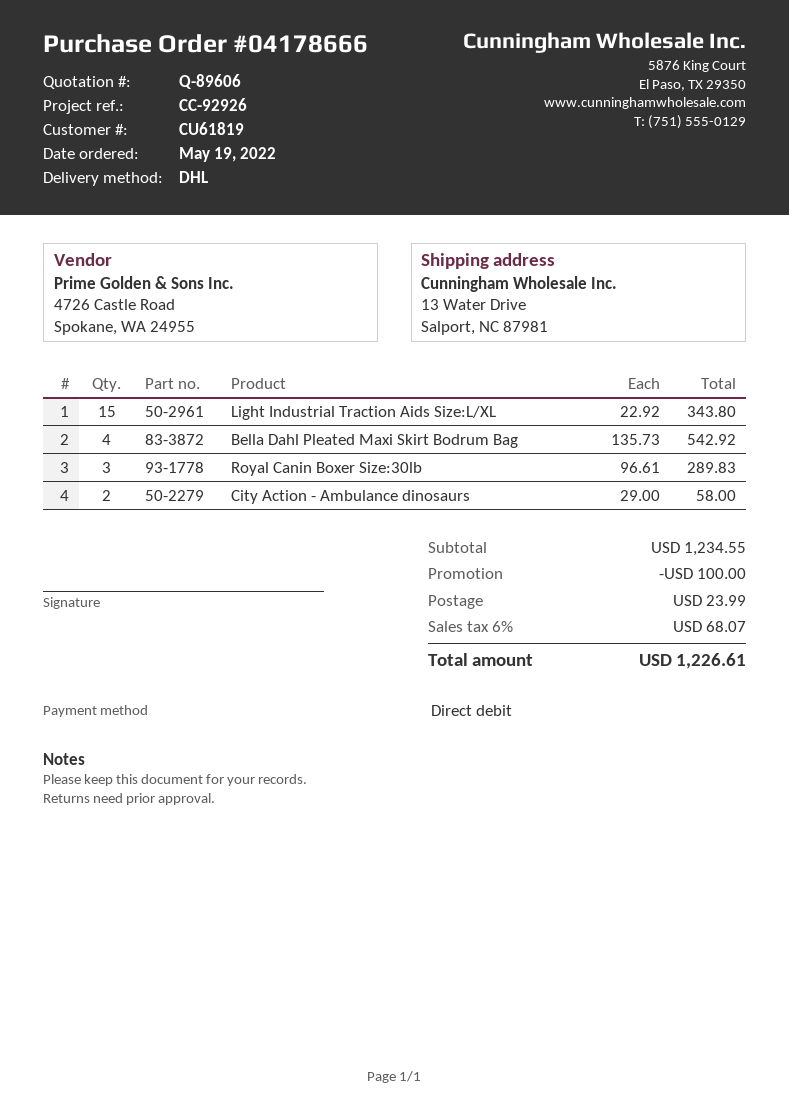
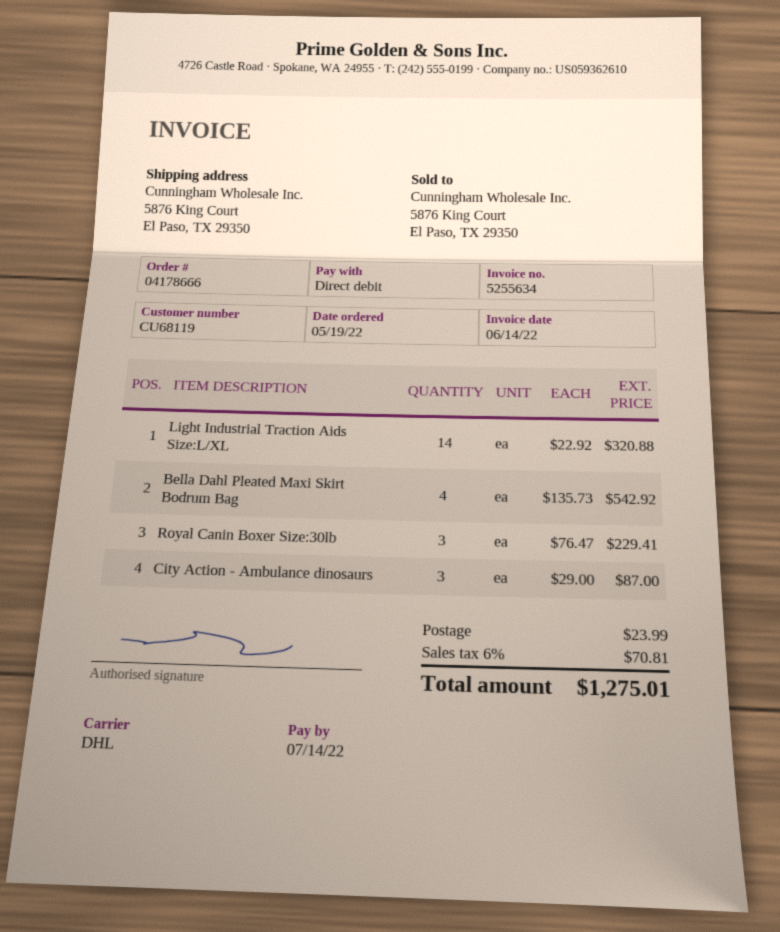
customer number: CU61819 -> CU68119
ship to: 13 Water Drive, Salport, NC 87981 -> 5876 King Court, El Paso, TX 29350
Light Industrial Traction Aids Size:L/XL: 15 x 22.92 = 343.80 -> 14 x 22.92 = 320.88
Royal Canin Boxer Size:30lb: 3 x 96.61 = 289.83 -> 3 x 76.47 = 229.41
City Action - Ambulance dinosaurs: 2 x 29.00 = 58.00 -> 3 x 29.00 = 87.00
discount: 100.00 -> none
tax: 6% = 68.07 -> 6% = 70.81
total: 1226.61 -> 1275.01

